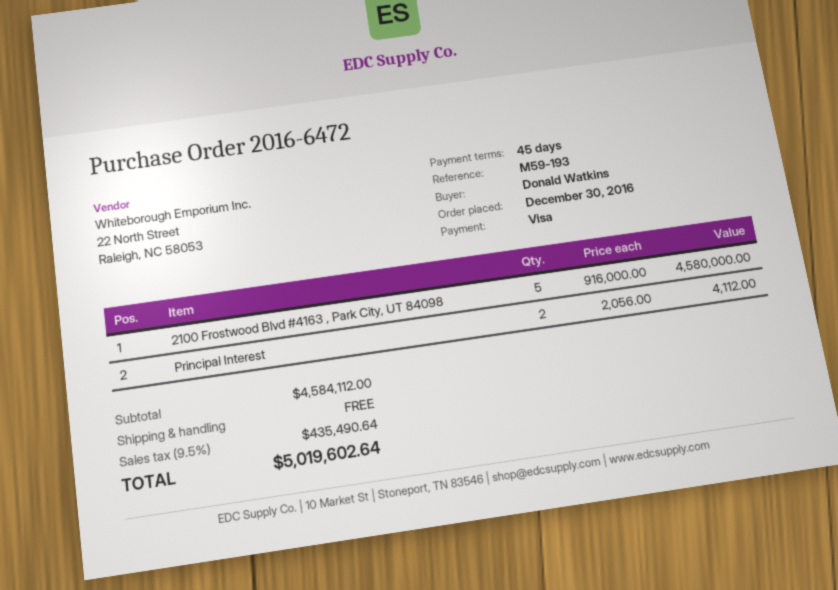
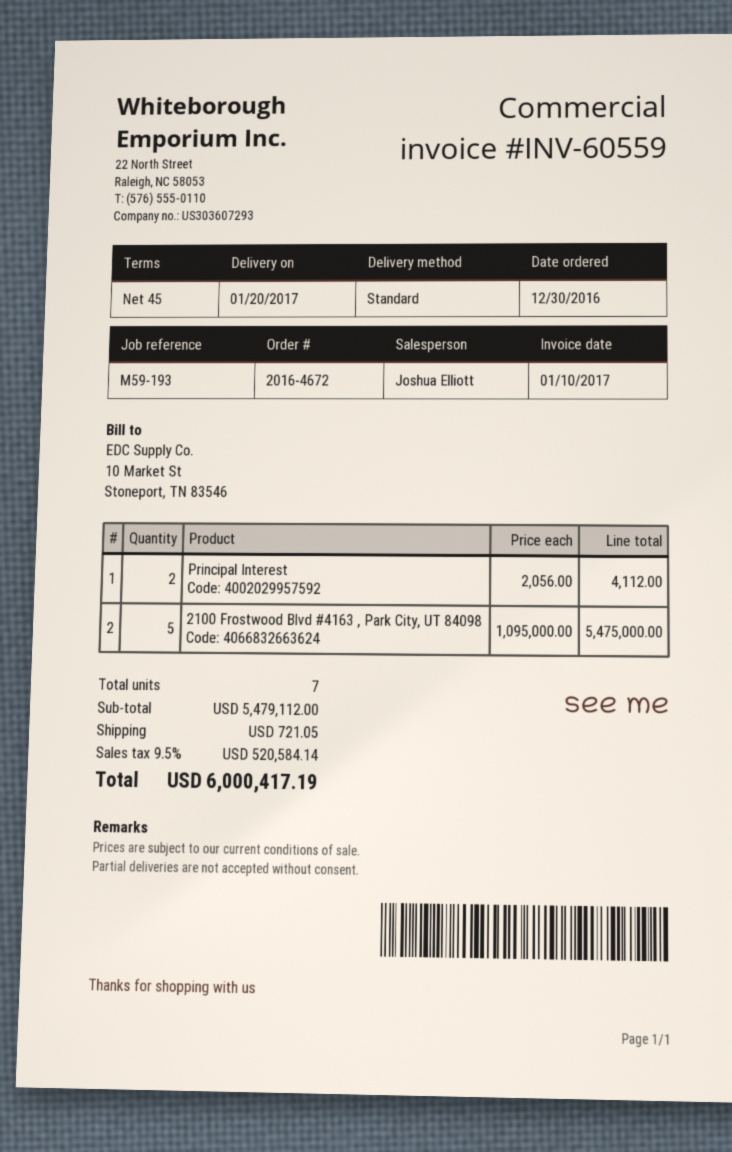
order number: 2016-6472 -> 2016-4672
2100 Frostwood Blvd #4163 , Park City, UT 84098: 5 x 916000.00 = 4580000.00 -> 5 x 1095000.00 = 5475000.00
subtotal: 4584112.00 -> 5479112.00
shipping: 0.00 -> 721.05
tax: 9.5% = 435490.64 -> 9.5% = 520584.14
total: 5019602.64 -> 6000417.19

